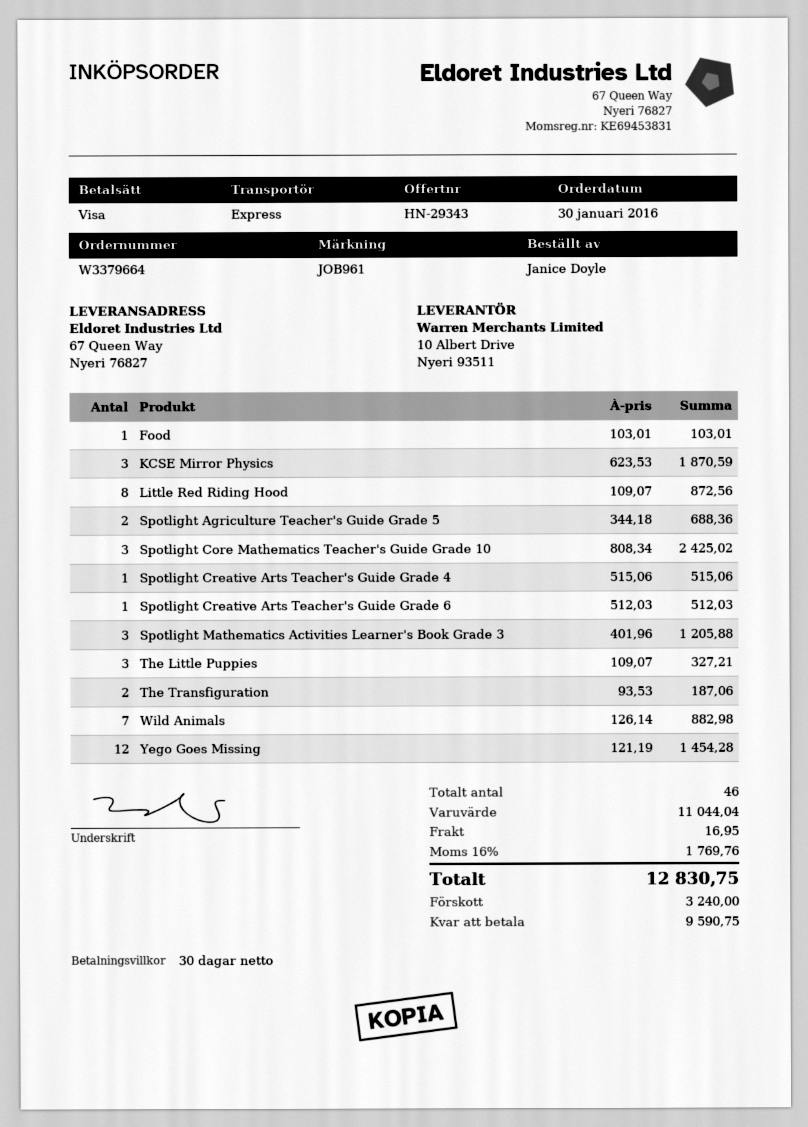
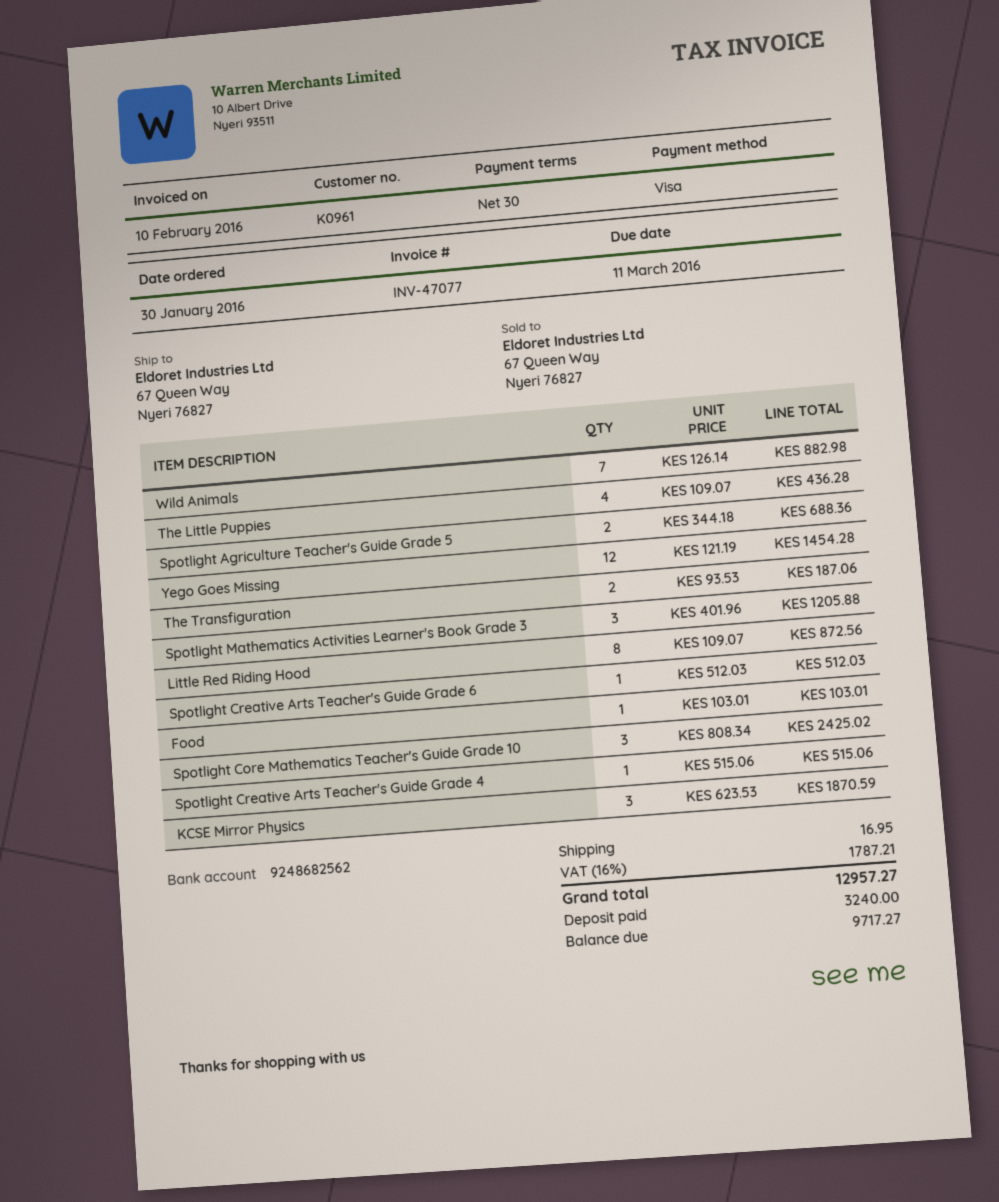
The Little Puppies: 3 x 109.07 = 327.21 -> 4 x 109.07 = 436.28
tax: 16% = 1769.76 -> 16% = 1787.21
total: 12830.75 -> 12957.27
balance: 9590.75 -> 9717.27

